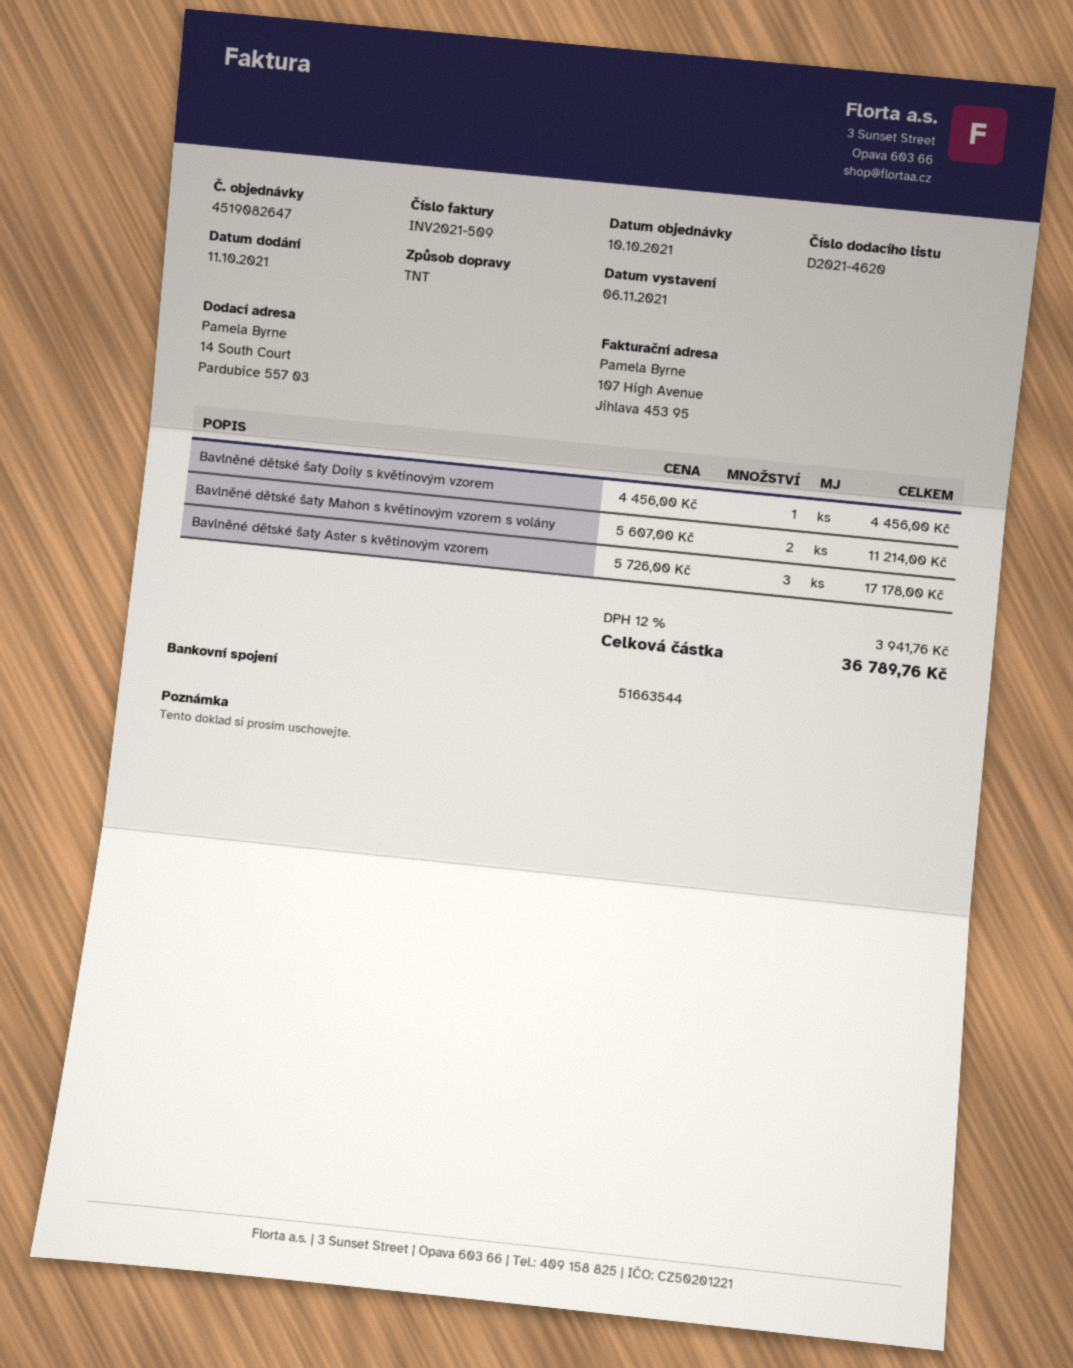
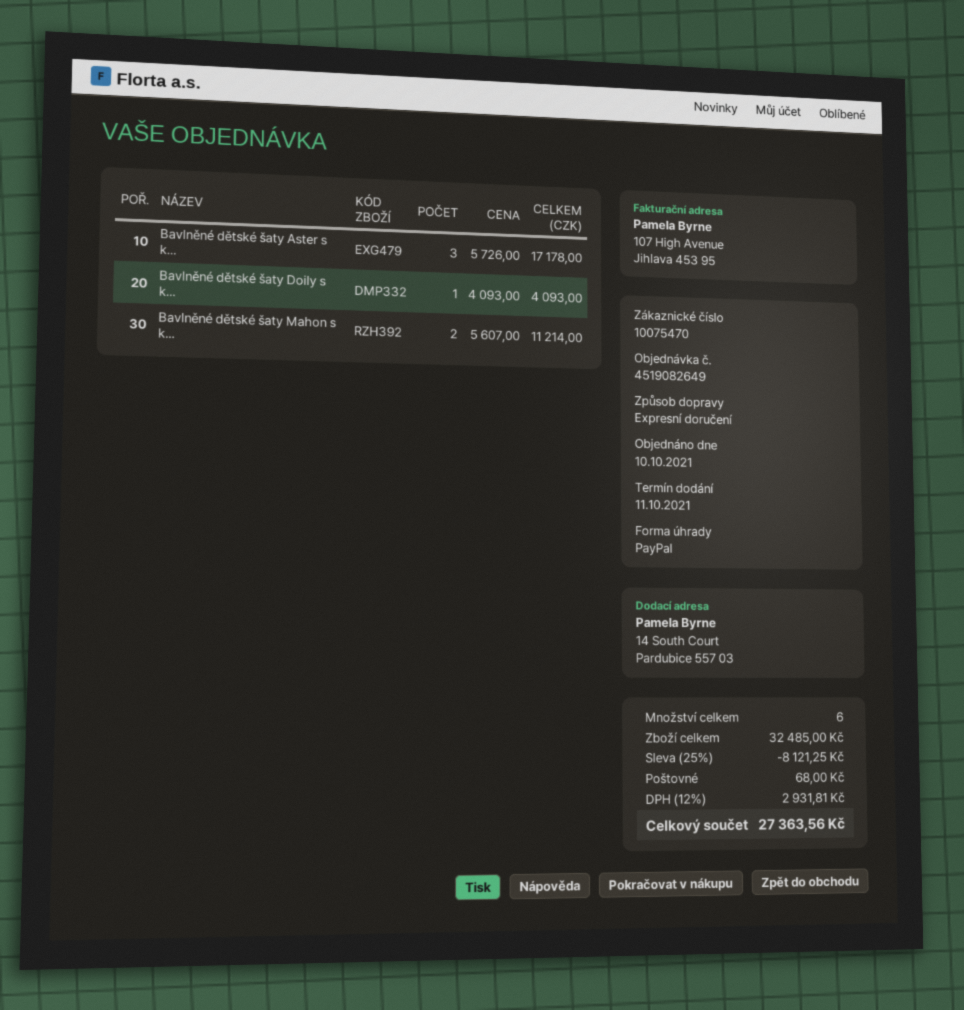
order number: 4519082647 -> 4519082649
shipping method: TNT -> express
Bavlněné dětské šaty Doily s květinovým vzorem: 1 x 4456.00 = 4456.00 -> 1 x 4093.00 = 4093.00
discount: none -> 25% = 8121.25
shipping: none -> 68.00
tax: 12% = 3941.76 -> 12% = 2931.81
total: 36789.76 -> 27363.56

